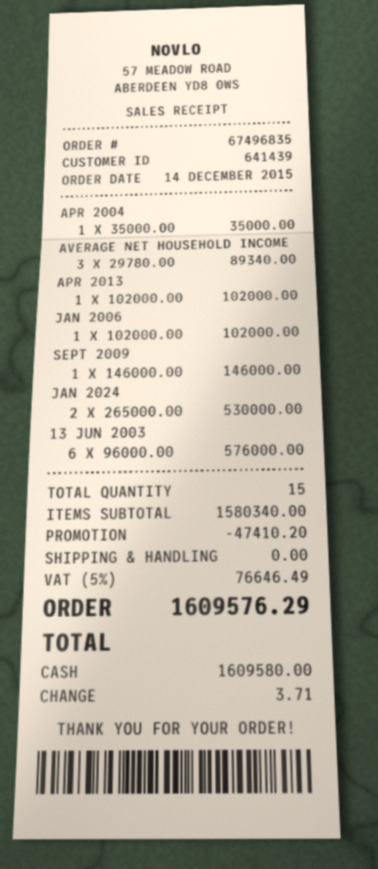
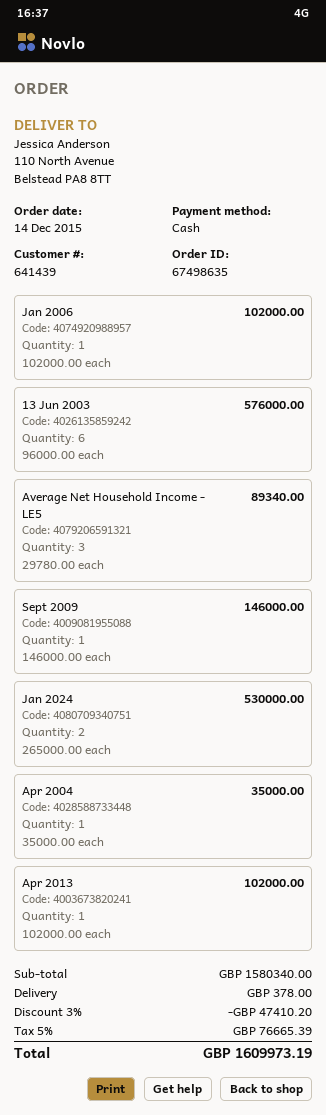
order number: 67496835 -> 67498635
shipping: 0.00 -> 378.00
tax: 5% = 76646.49 -> 5% = 76665.39
total: 1609576.29 -> 1609973.19

